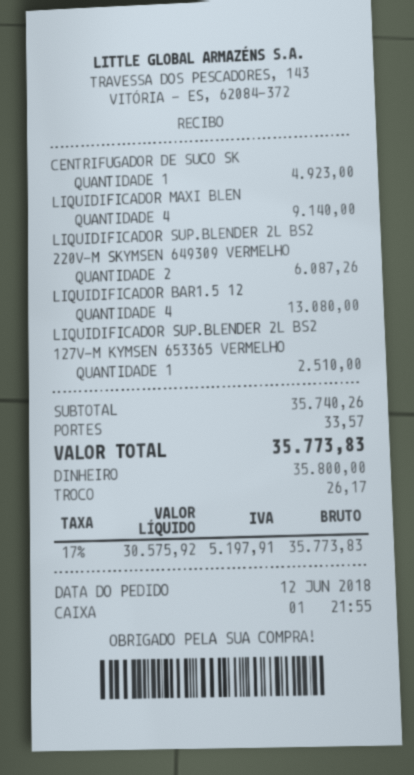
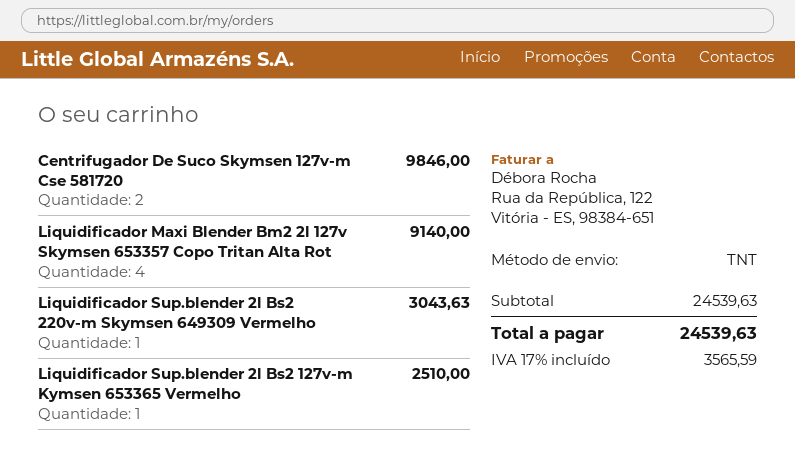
CENTRIFUGADOR DE SUCO SK: 1 for 4923.00 -> 2 for 9846.00
LIQUIDIFICADOR SUP.BLENDER 2L BS2 220V-M SKYMSEN 649309 VERMELHO: 2 for 6087.26 -> 1 for 3043.63
LIQUIDIFICADOR BAR1.5 12: 4 for 13080.00 -> none
subtotal: 35740.26 -> 24539.63
shipping: 33.57 -> none
tax: 17% = 5197.91 -> 17% = 3565.59
total: 35773.83 -> 24539.63

